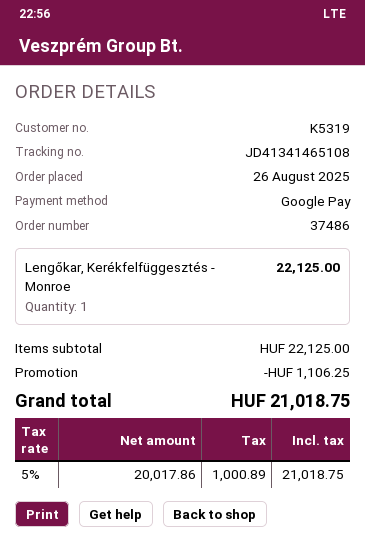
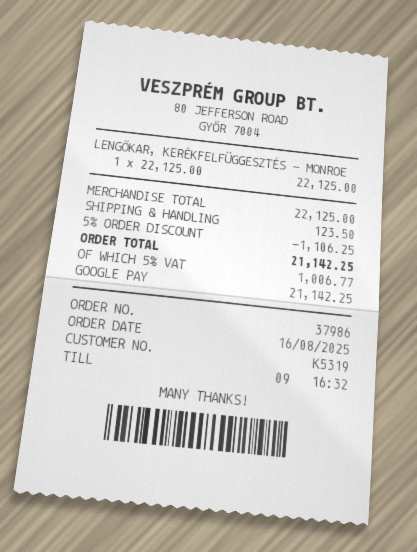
order number: 37486 -> 37986
order date: 2025-08-26 -> 2025-08-16
shipping: none -> 123.50
tax: 5% = 1000.89 -> 5% = 1006.77
total: 21018.75 -> 21142.25

